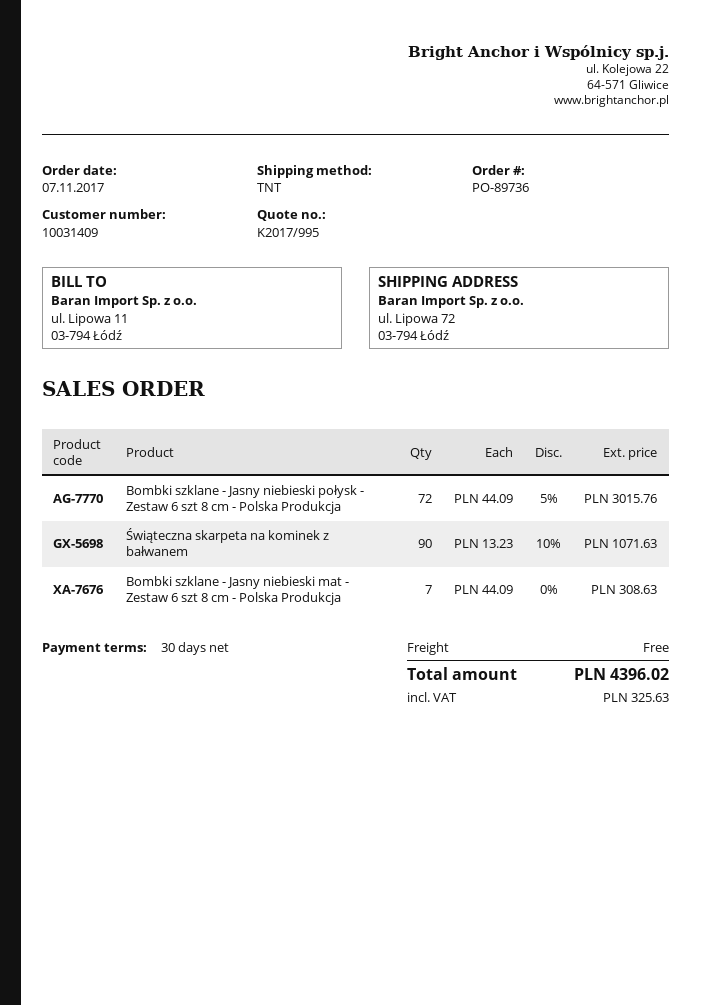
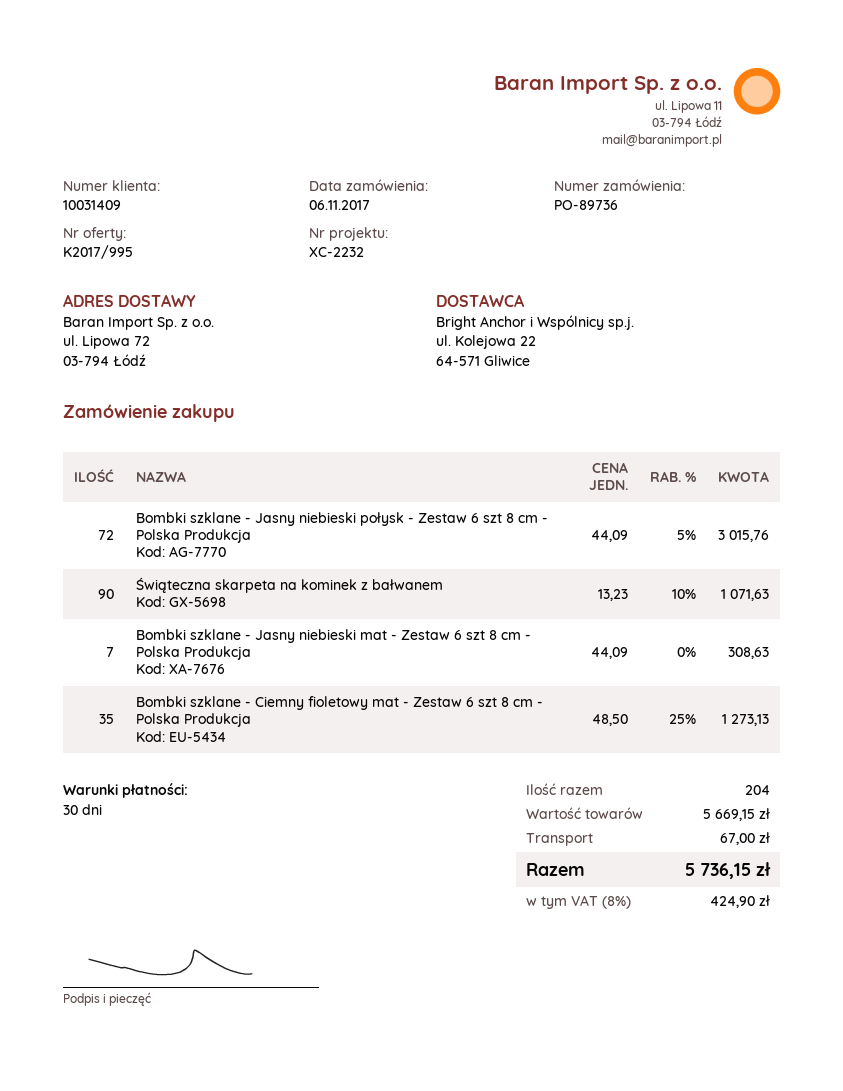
order date: 2017-11-07 -> 2017-11-06
Bombki szklane - Ciemny fioletowy mat - Zestaw 6 szt 8 cm - Polska Produkcja: none -> 35 x 48.50 - 25% = 1273.13
shipping: 0.00 -> 67.00
tax: 325.63 -> 424.90
total: 4396.02 -> 5736.15

